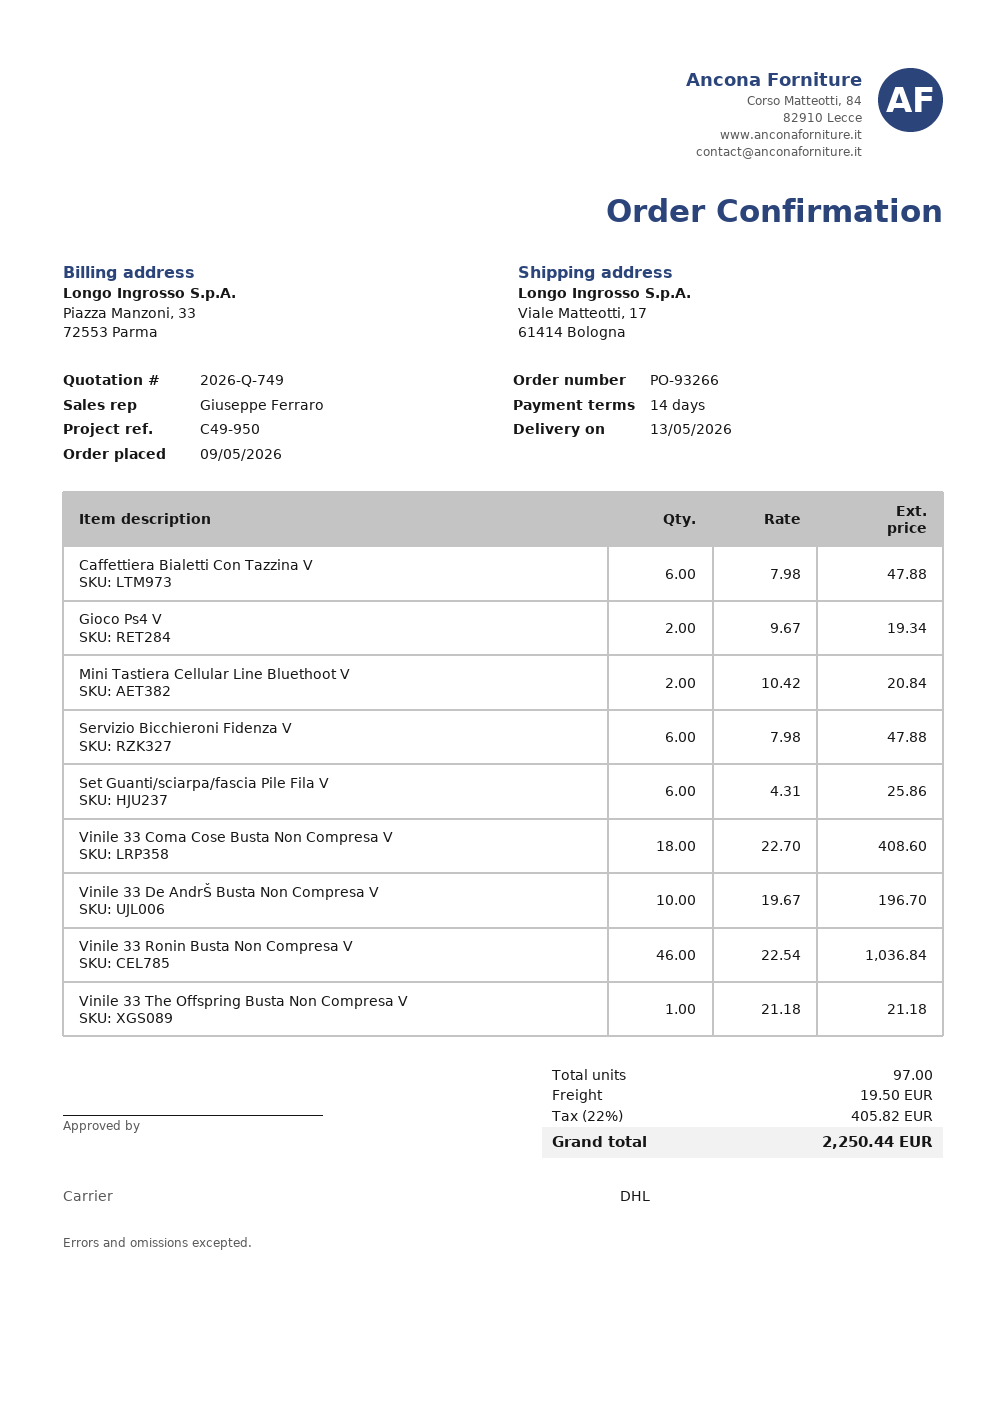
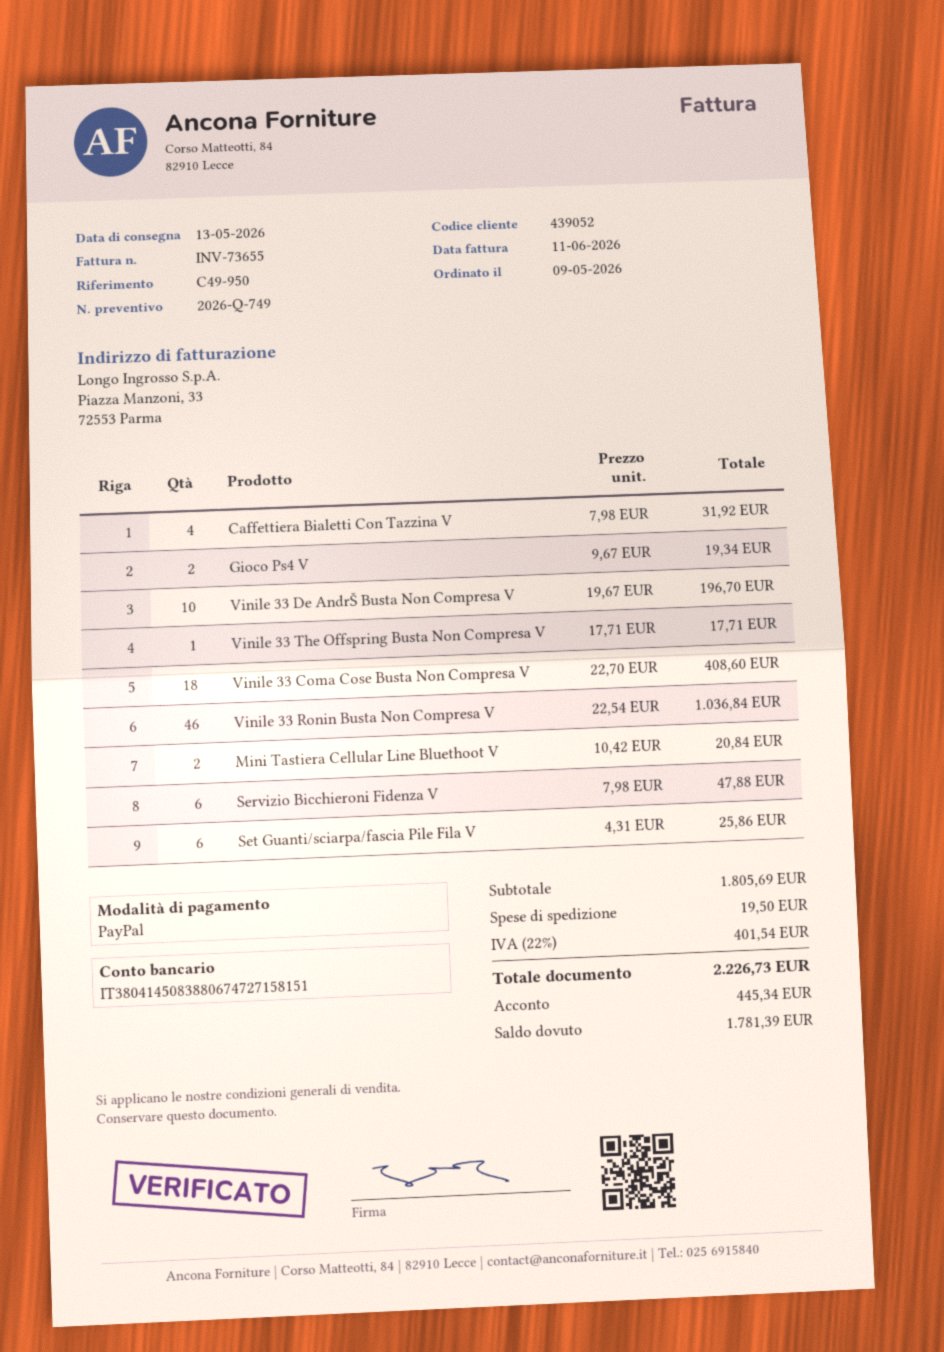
Caffettiera Bialetti Con Tazzina V: 6 x 7.98 = 47.88 -> 4 x 7.98 = 31.92
Vinile 33 The Offspring Busta Non Compresa V: 1 x 21.18 = 21.18 -> 1 x 17.71 = 17.71
tax: 22% = 405.82 -> 22% = 401.54
total: 2250.44 -> 2226.73

